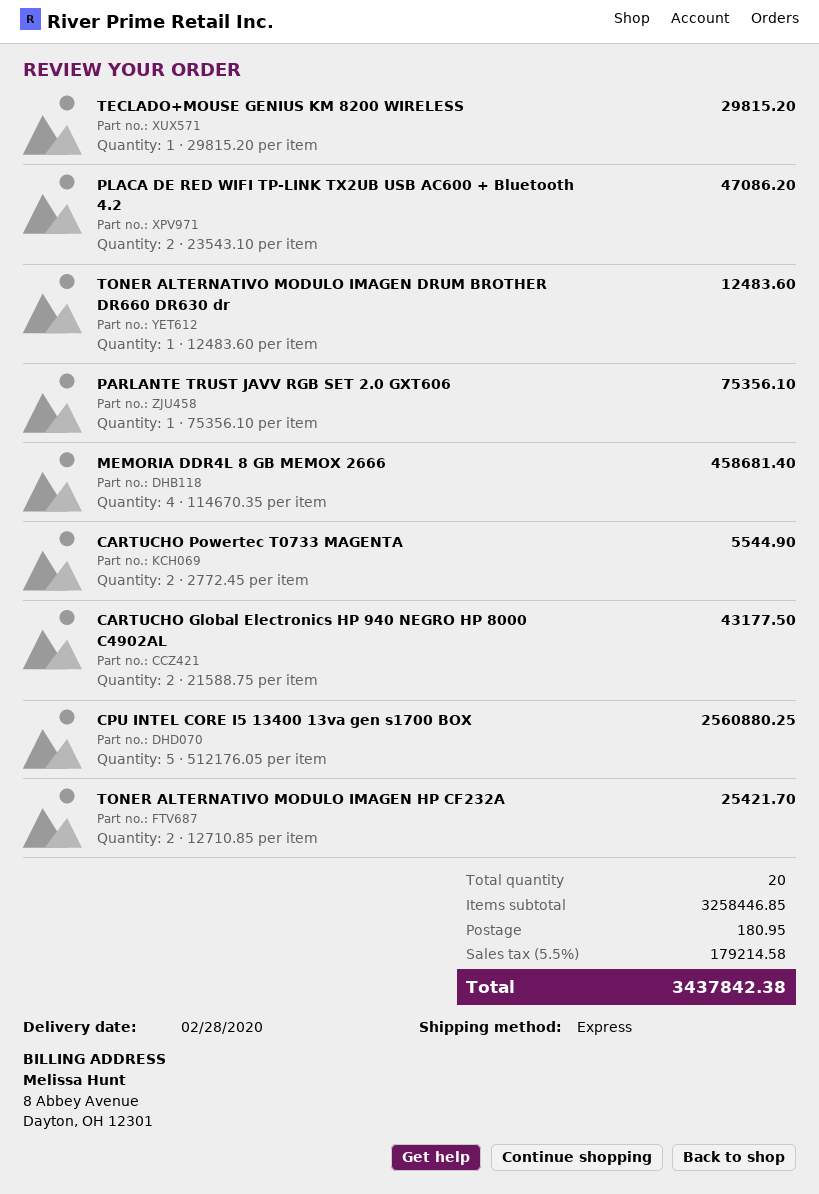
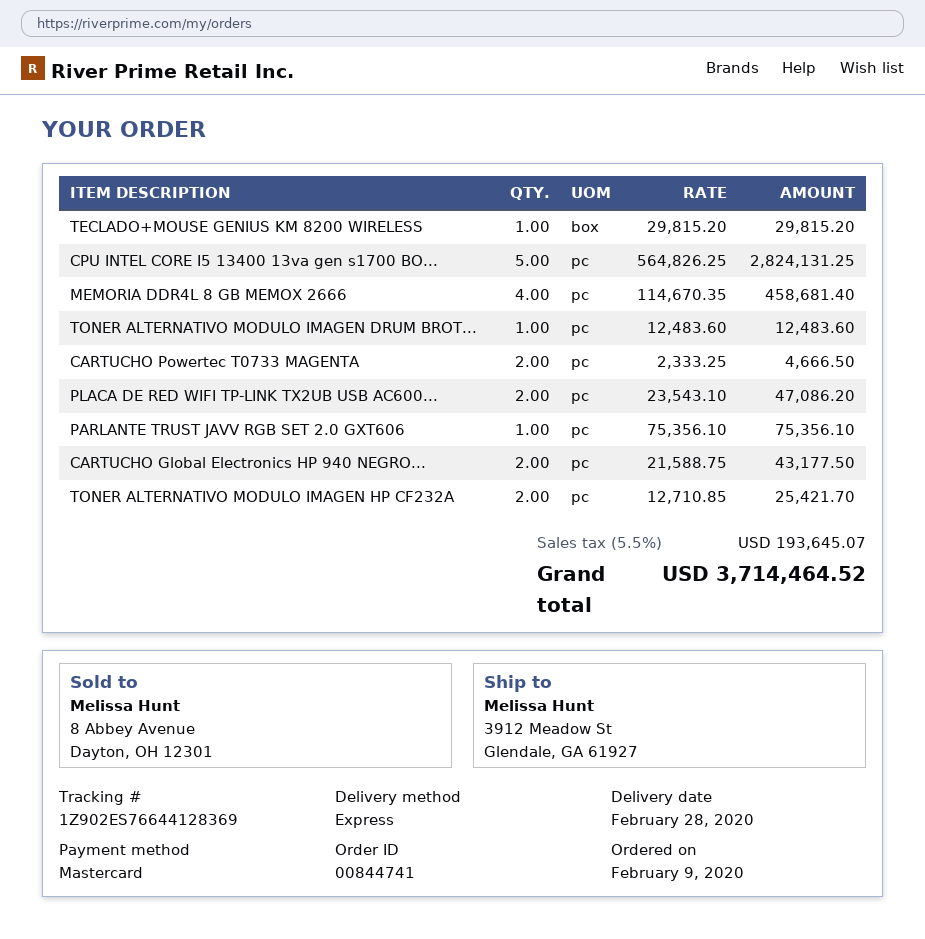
CARTUCHO Powertec T0733 MAGENTA: 2 x 2772.45 = 5544.90 -> 2 x 2333.25 = 4666.50
CPU INTEL CORE I5 13400 13va gen s1700 BOX: 5 x 512176.05 = 2560880.25 -> 5 x 564826.25 = 2824131.25
shipping: 180.95 -> none
tax: 5.5% = 179214.58 -> 5.5% = 193645.07
total: 3437842.38 -> 3714464.52

